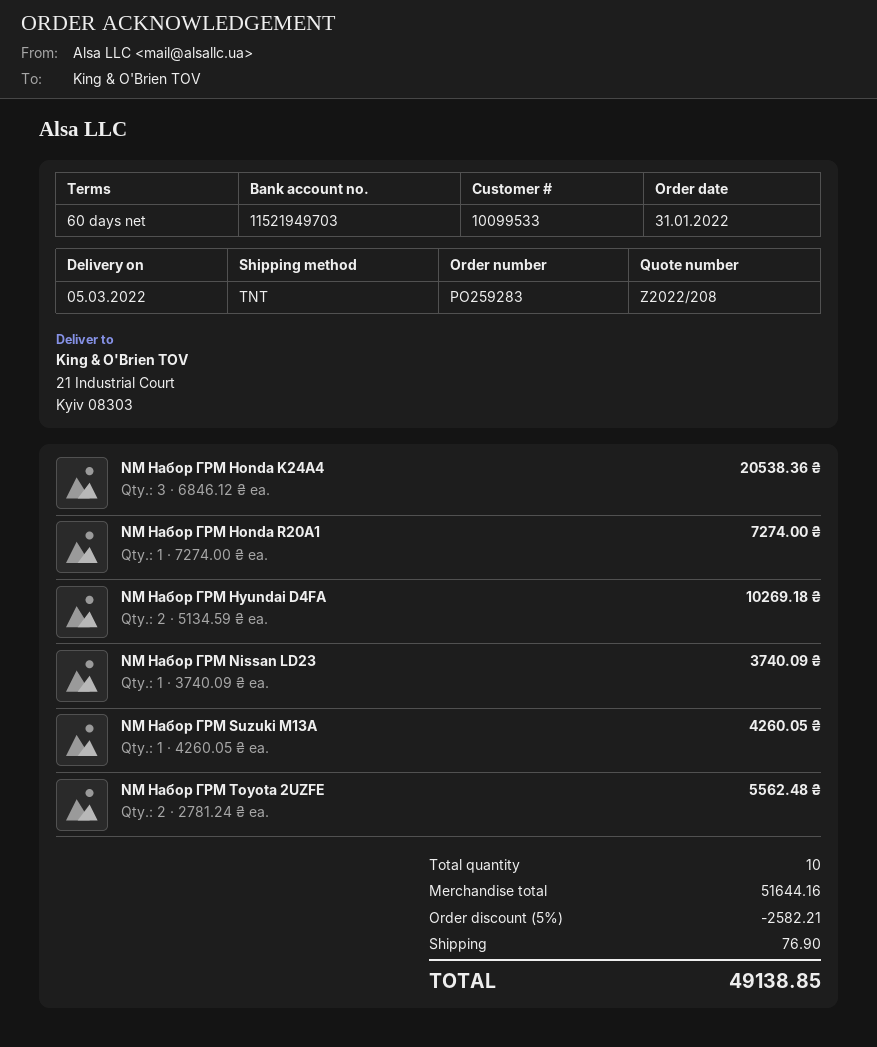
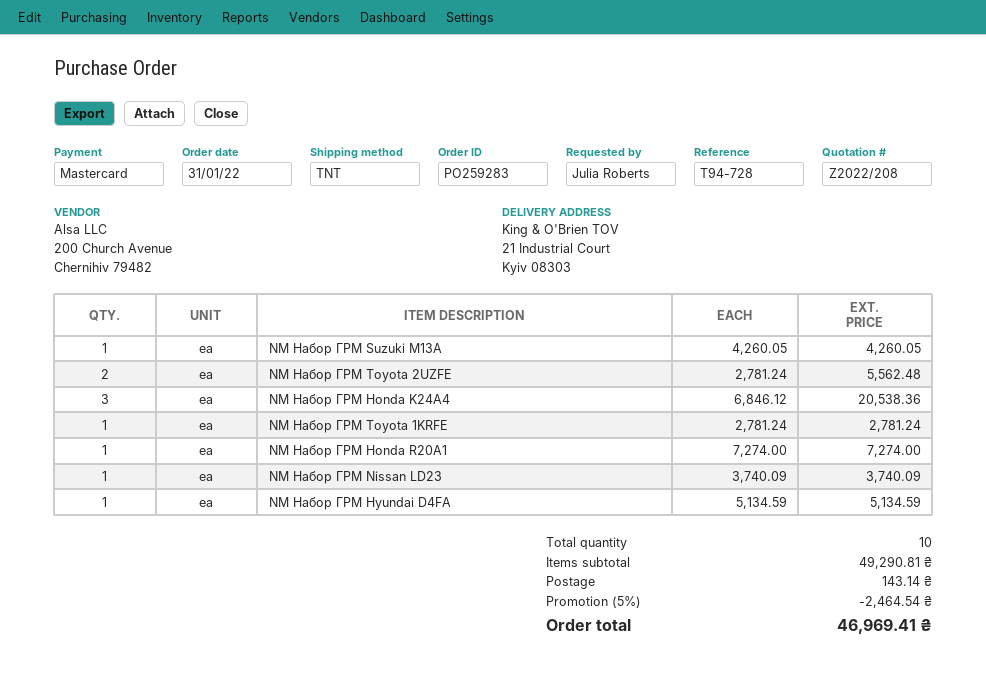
NM Набор ГРМ Hyundai D4FA: 2 x 5134.59 = 10269.18 -> 1 x 5134.59 = 5134.59
NM Набор ГРМ Toyota 1KRFE: none -> 1 x 2781.24 = 2781.24
subtotal: 51644.16 -> 49290.81
discount: 5% = 2582.21 -> 5% = 2464.54
shipping: 76.90 -> 143.14
total: 49138.85 -> 46969.41

